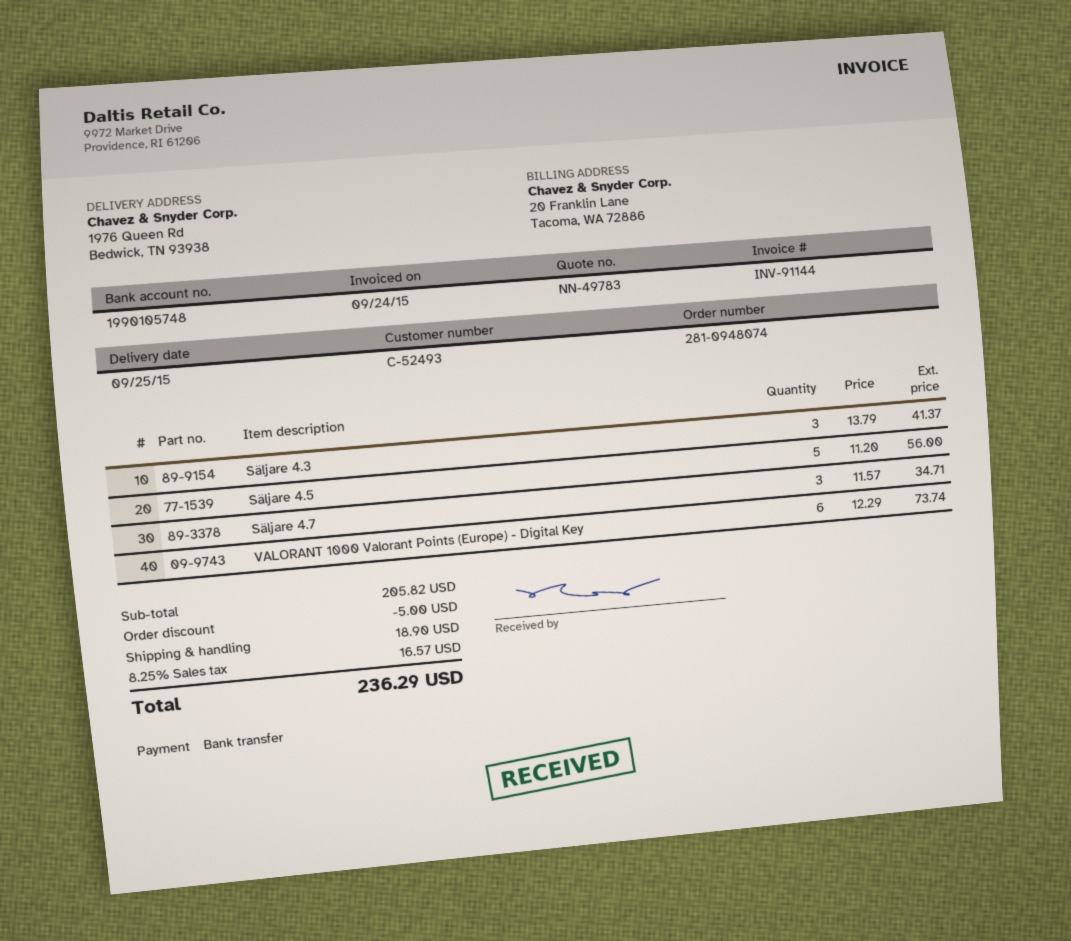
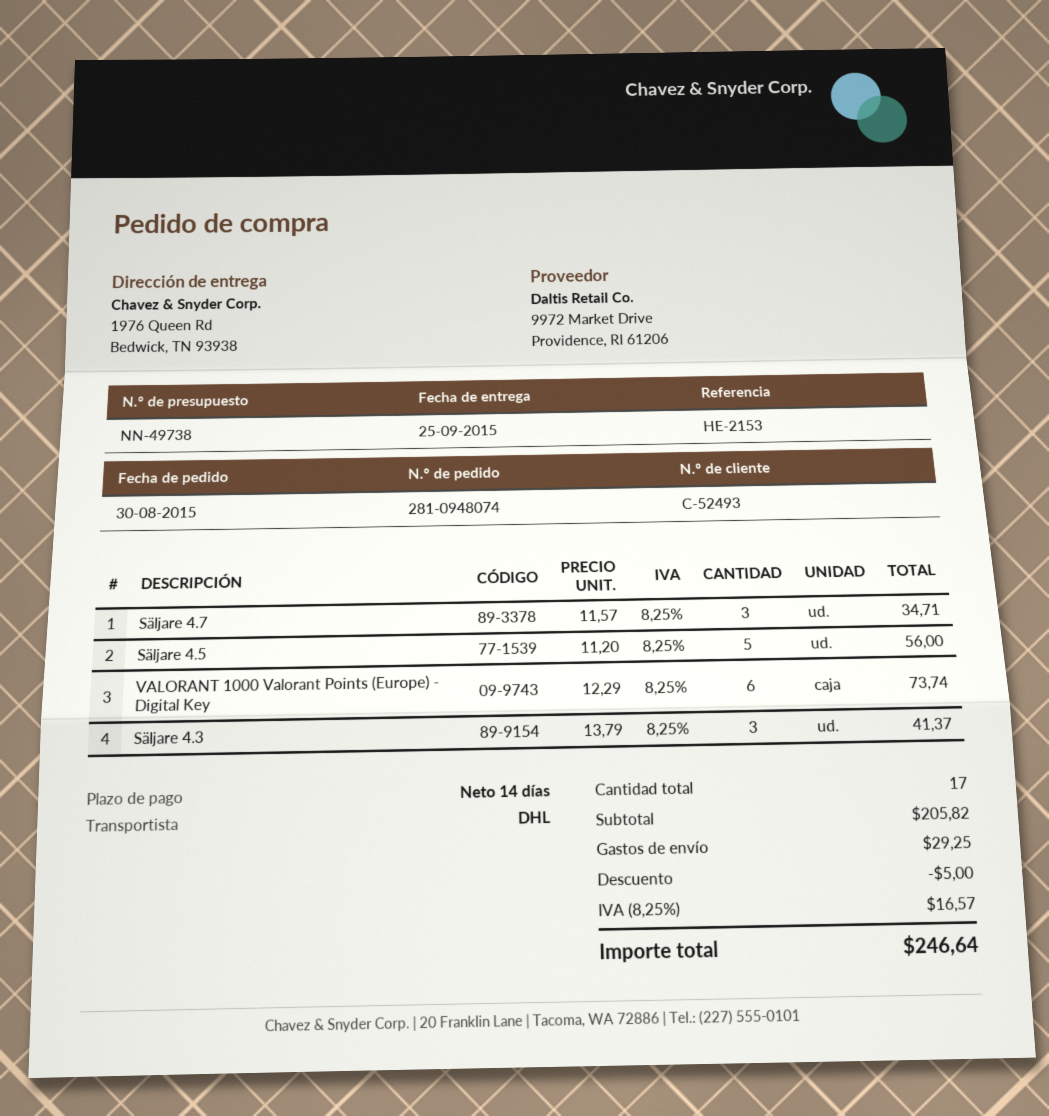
quote number: NN-49783 -> NN-49738
shipping: 18.90 -> 29.25
total: 236.29 -> 246.64

